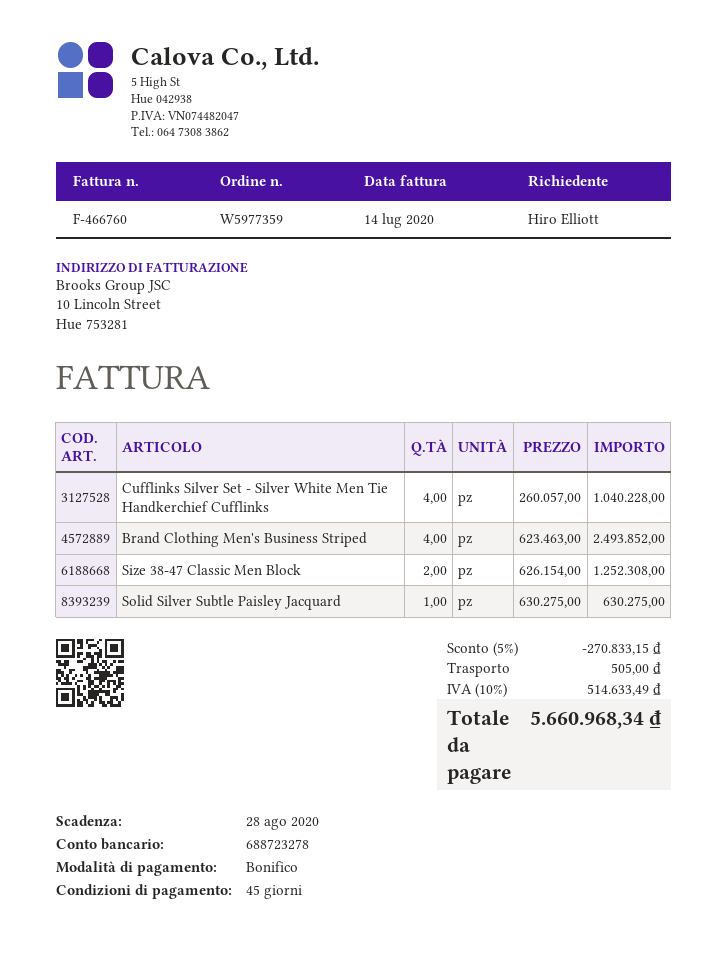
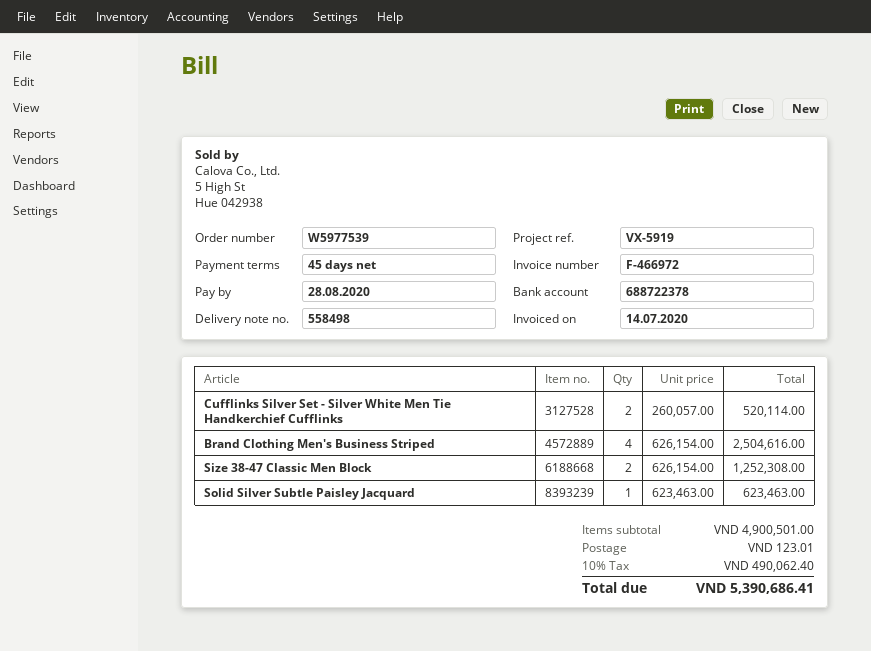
order number: W5977359 -> W5977539
invoice number: F-466760 -> F-466972
bank account: 688723278 -> 688722378
Cufflinks Silver Set - Silver White Men Tie Handkerchief Cufflinks: 4 x 260057.00 = 1040228.00 -> 2 x 260057.00 = 520114.00
Brand Clothing Men's Business Striped: 4 x 623463.00 = 2493852.00 -> 4 x 626154.00 = 2504616.00
Solid Silver Subtle Paisley Jacquard: 1 x 630275.00 = 630275.00 -> 1 x 623463.00 = 623463.00
discount: 5% = 270833.15 -> none
shipping: 505.00 -> 123.01
tax: 10% = 514633.49 -> 10% = 490062.40
total: 5660968.34 -> 5390686.41

